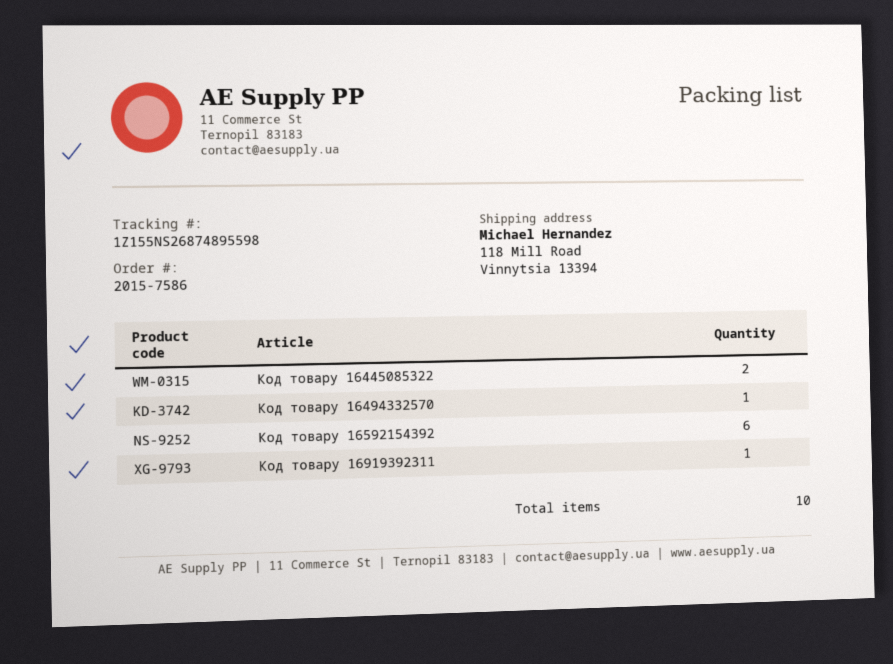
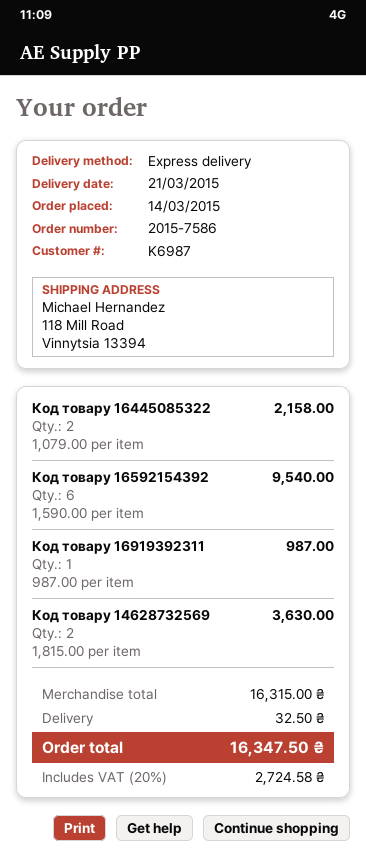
Код товару 16494332570: 1 -> none
Код товару 14628732569: none -> 2

